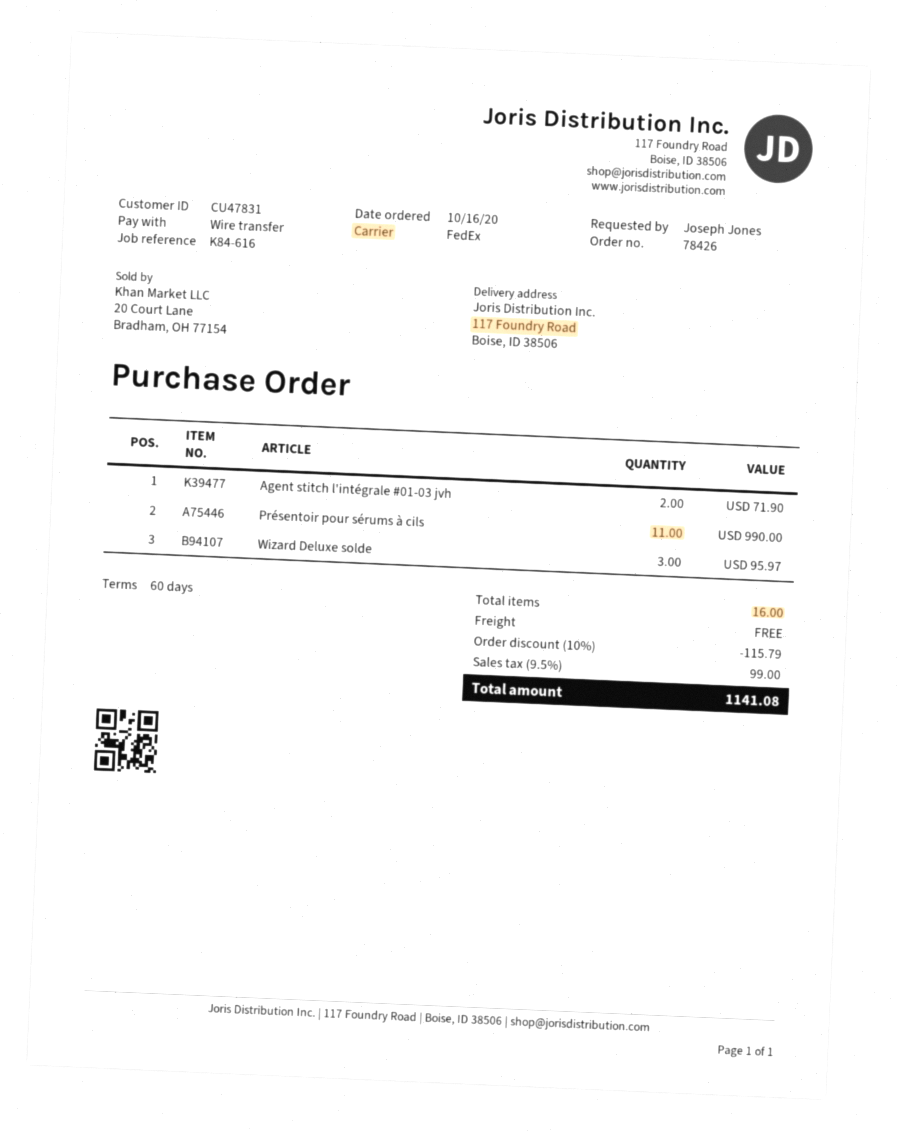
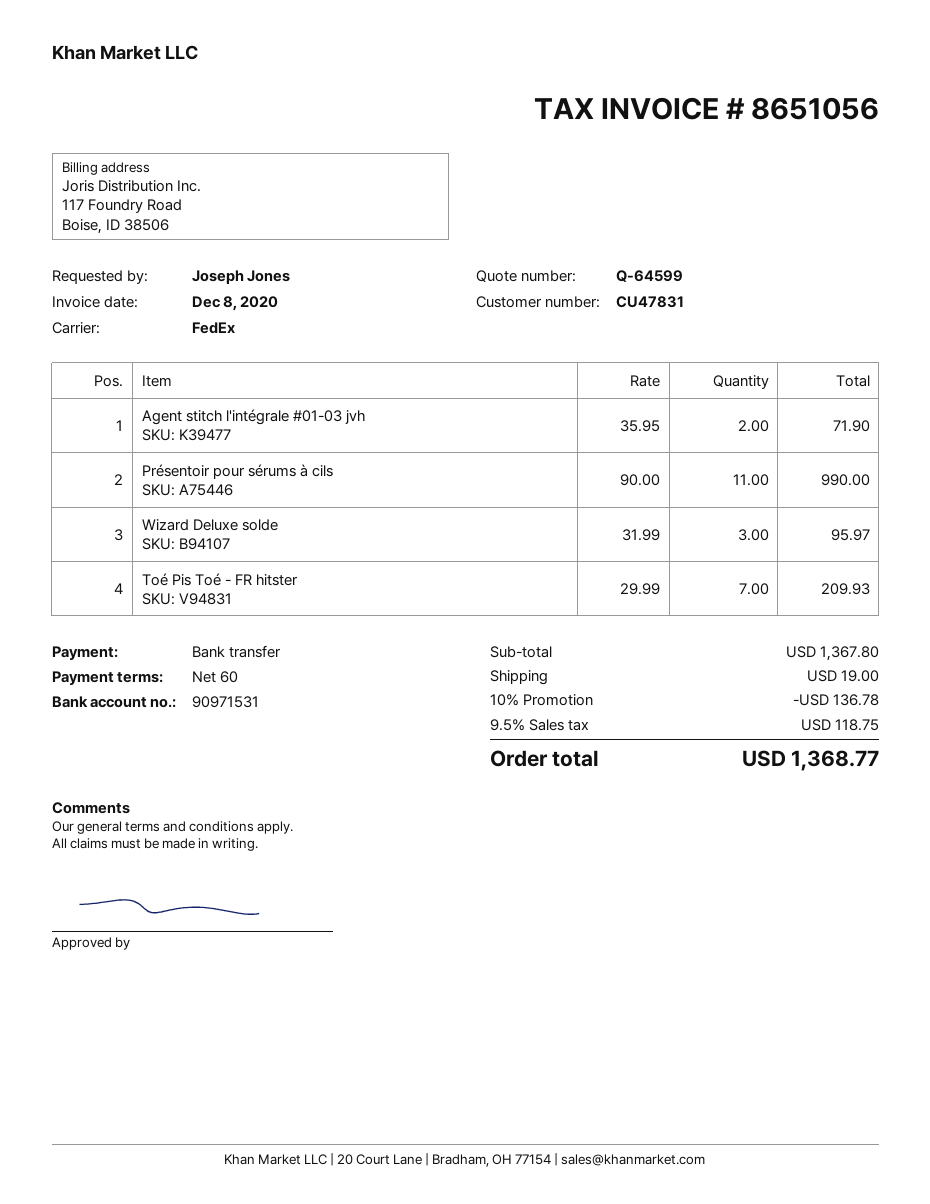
Toé Pis Toé - FR hitster: none -> 7 for 209.93
discount: 10% = 115.79 -> 10% = 136.78
shipping: 0.00 -> 19.00
tax: 9.5% = 99.00 -> 9.5% = 118.75
total: 1141.08 -> 1368.77

